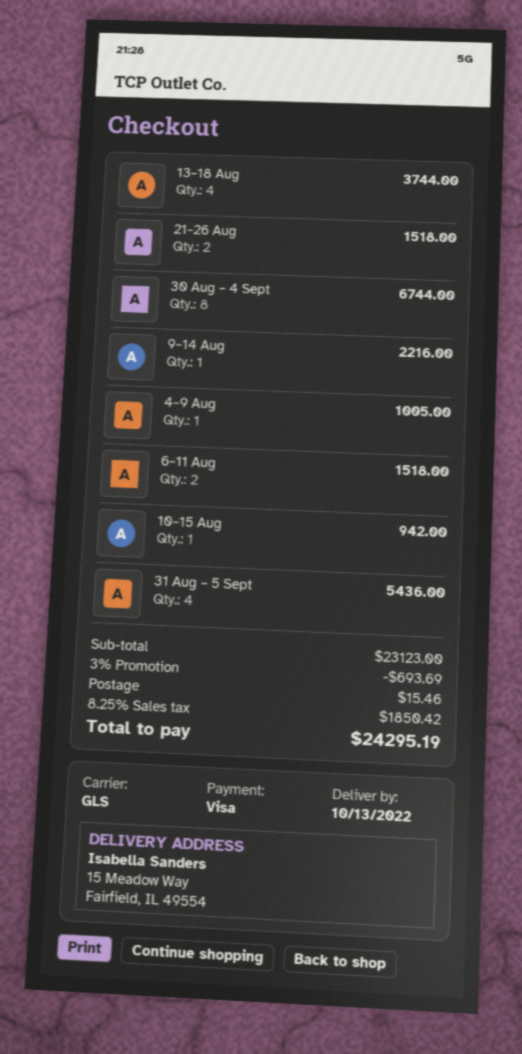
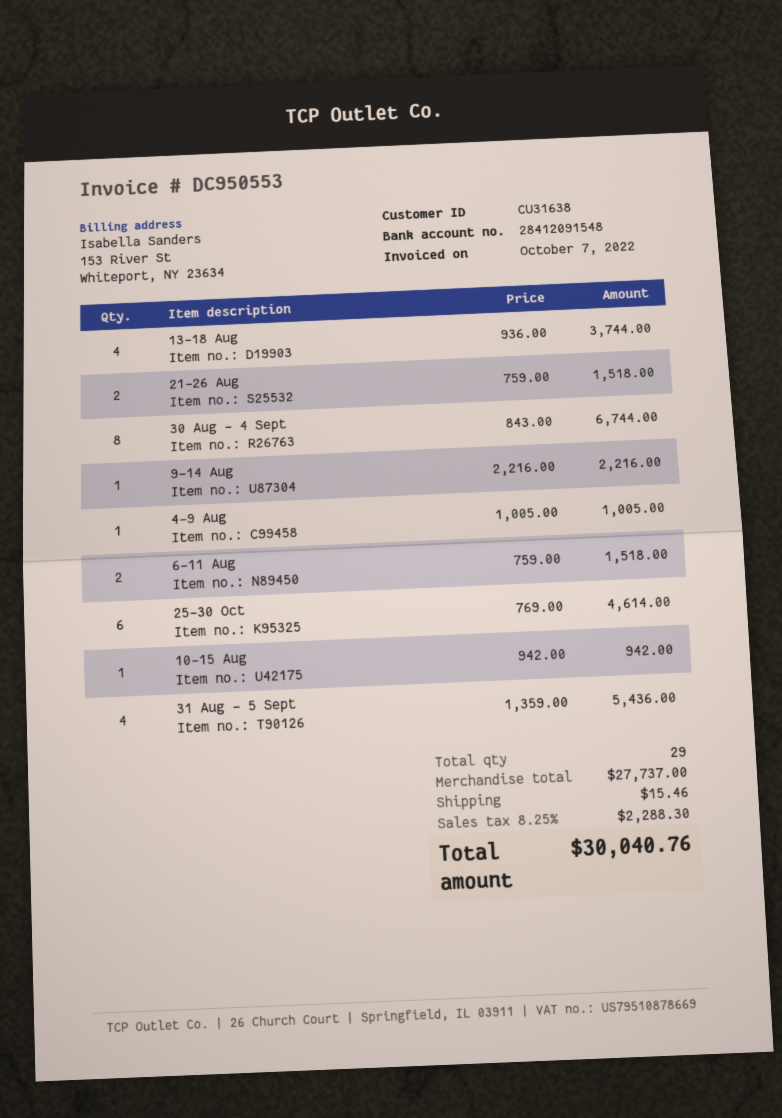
25–30 Oct: none -> 6 for 4614.00
subtotal: 23123.00 -> 27737.00
discount: 3% = 693.69 -> none
tax: 8.25% = 1850.42 -> 8.25% = 2288.30
total: 24295.19 -> 30040.76

